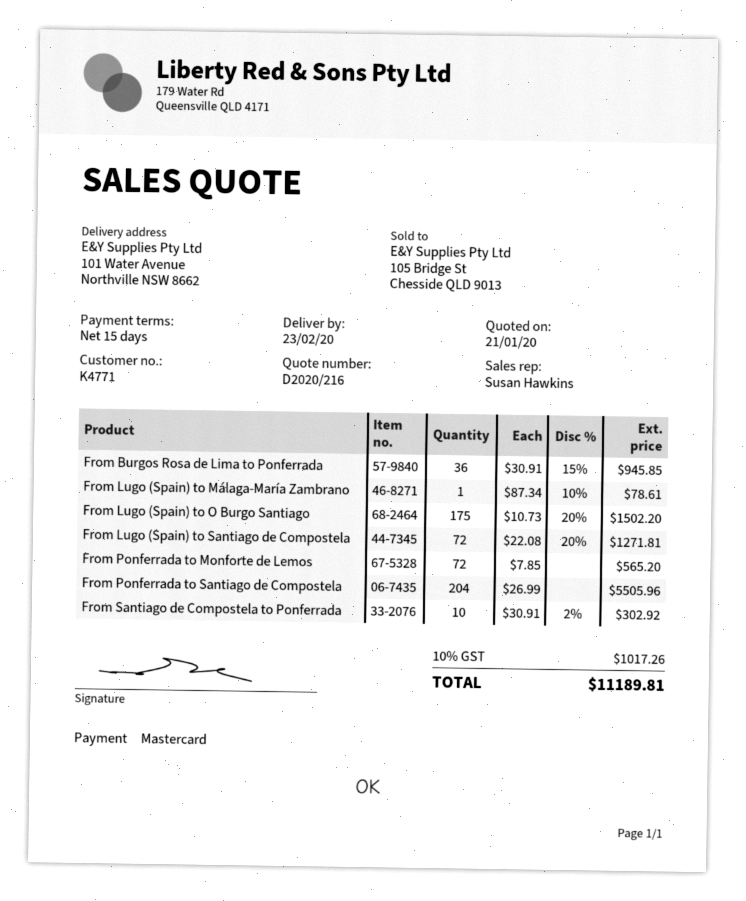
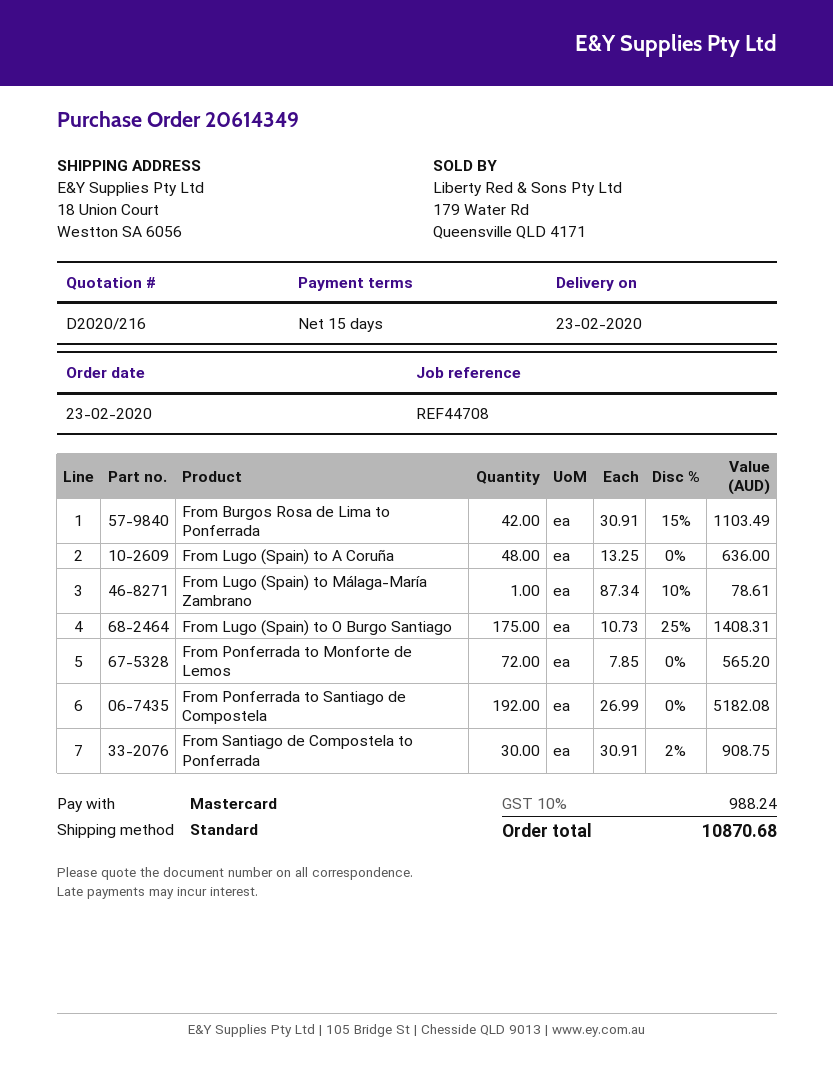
ship to: 101 Water Avenue, Northville NSW 8662 -> 18 Union Court, Westton SA 6056
From Burgos Rosa de Lima to Ponferrada: 36 x 30.91 - 15% = 945.85 -> 42 x 30.91 - 15% = 1103.49
From Lugo (Spain) to O Burgo Santiago: 175 x 10.73 - 20% = 1502.20 -> 175 x 10.73 - 25% = 1408.31
From Lugo (Spain) to Santiago de Compostela: 72 x 22.08 - 20% = 1271.81 -> none
From Ponferrada to Santiago de Compostela: 204 x 26.99 = 5505.96 -> 192 x 26.99 = 5182.08
From Santiago de Compostela to Ponferrada: 10 x 30.91 - 2% = 302.92 -> 30 x 30.91 - 2% = 908.75
From Lugo (Spain) to A Coruña: none -> 48 x 13.25 = 636.00
tax: 10% = 1017.26 -> 10% = 988.24
total: 11189.81 -> 10870.68

